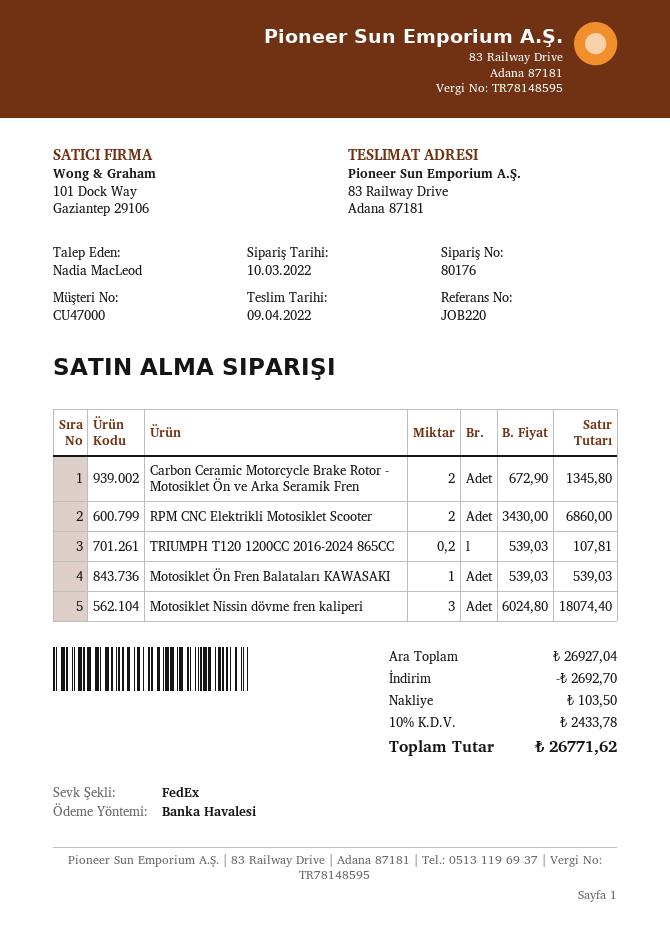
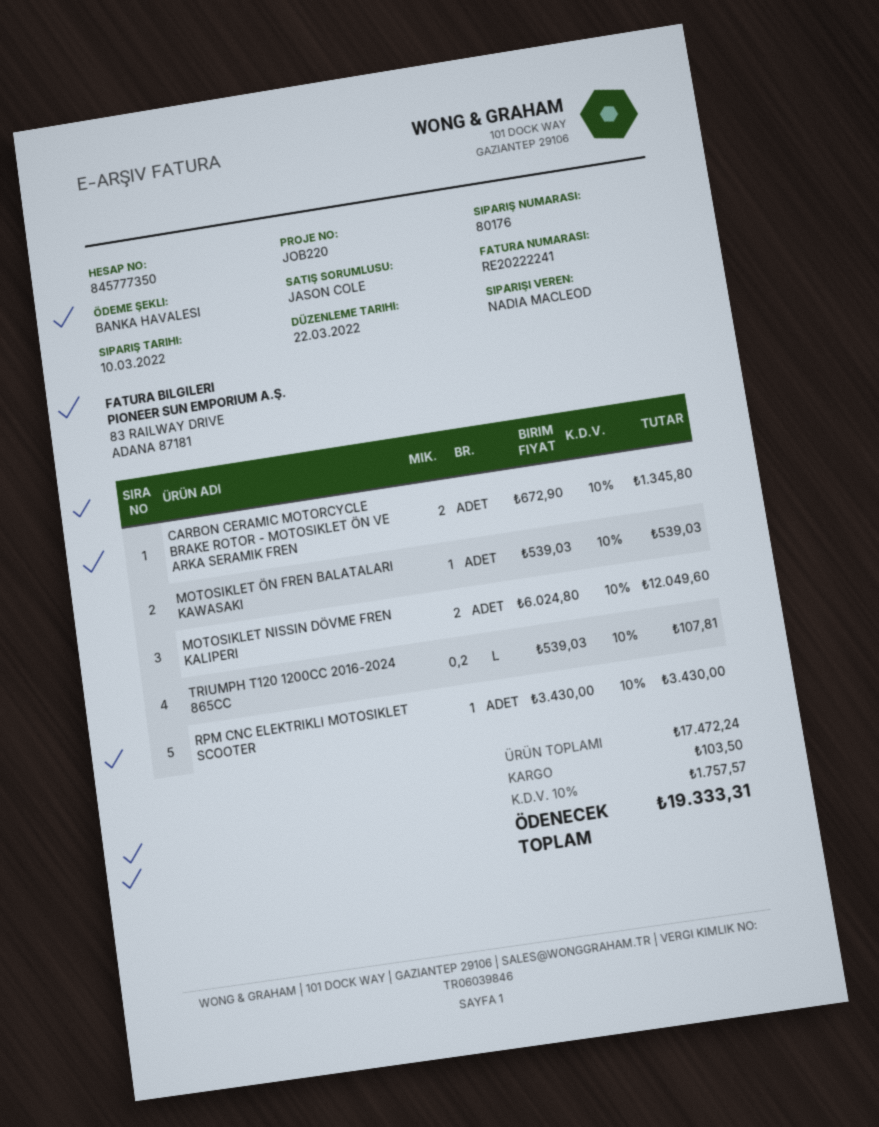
RPM CNC Elektrikli Motosiklet Scooter: 2 x 3430.00 = 6860.00 -> 1 x 3430.00 = 3430.00
Motosiklet Nissin dövme fren kaliperi: 3 x 6024.80 = 18074.40 -> 2 x 6024.80 = 12049.60
subtotal: 26927.04 -> 17472.24
discount: 2692.70 -> none
tax: 10% = 2433.78 -> 10% = 1757.57
total: 26771.62 -> 19333.31

